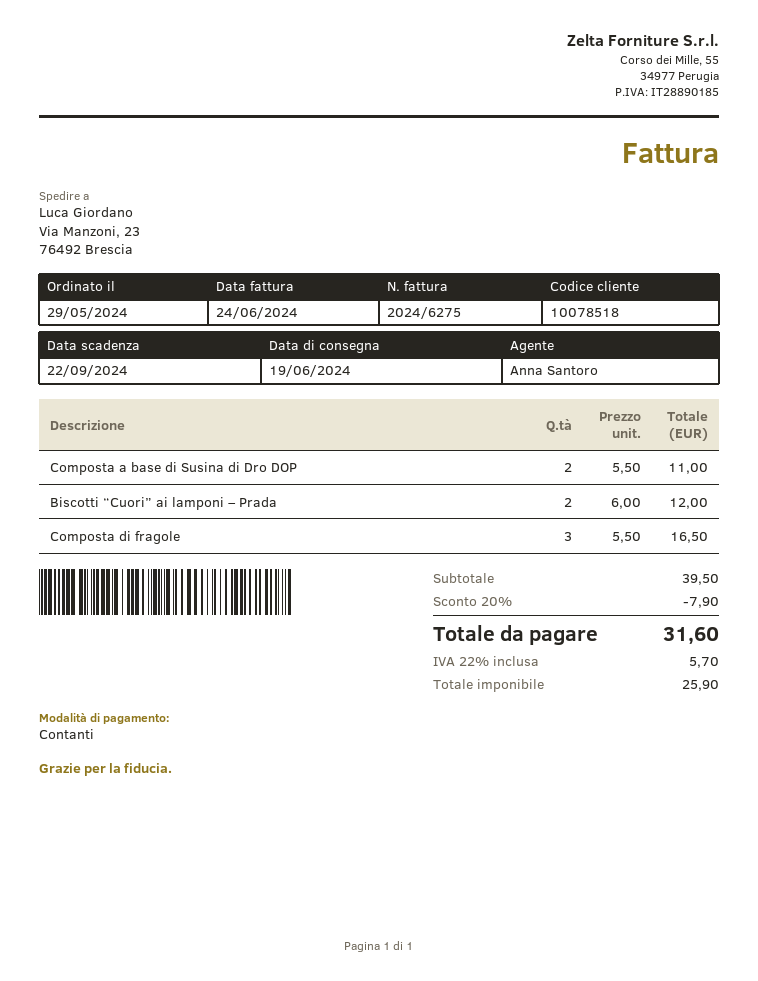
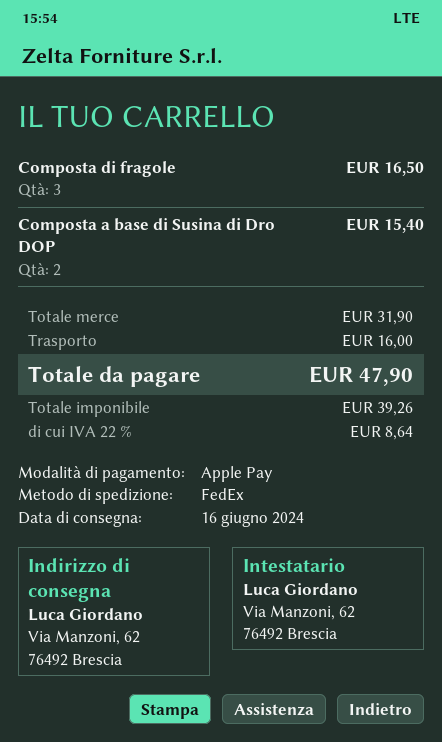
delivery date: 2024-06-19 -> 2024-06-16
payment method: cash -> Apple Pay
ship to: Via Manzoni, 23, 76492 Brescia -> Via Manzoni, 62, 76492 Brescia
Composta a base di Susina di Dro DOP: 2 for 11.00 -> 2 for 15.40
Biscotti “Cuori” ai lamponi – Prada: 2 for 12.00 -> none
subtotal: 39.50 -> 31.90
discount: 20% = 7.90 -> none
shipping: none -> 16.00
net: 25.90 -> 39.26
tax: 22% = 5.70 -> 22% = 8.64
total: 31.60 -> 47.90

